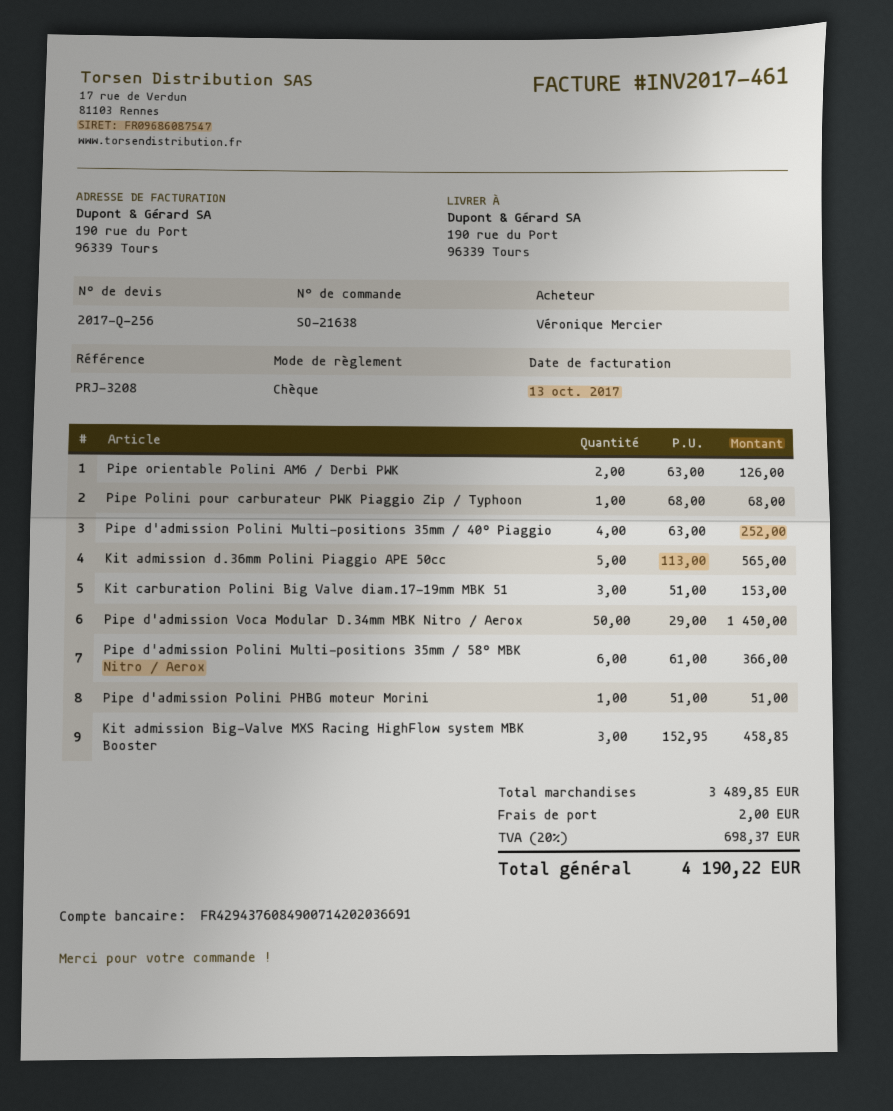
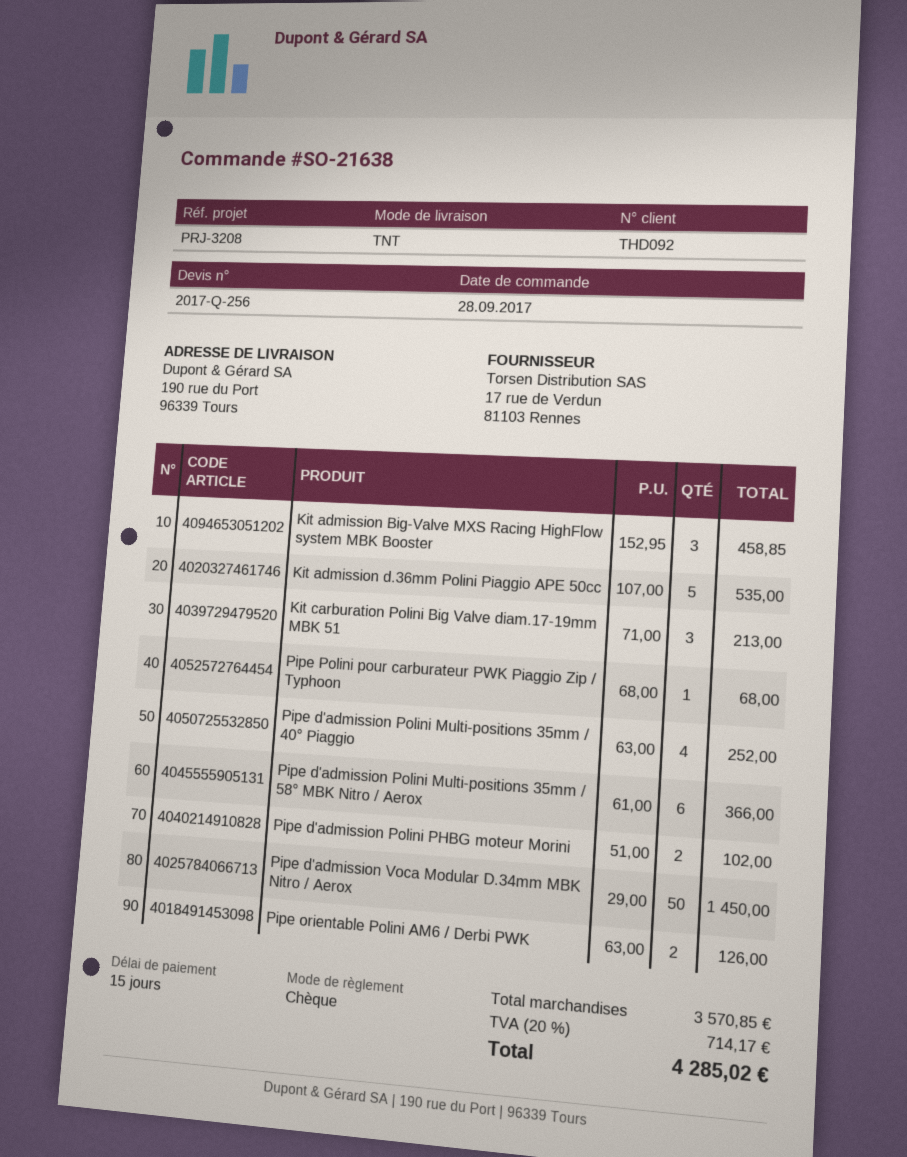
Kit admission d.36mm Polini Piaggio APE 50cc: 5 x 113.00 = 565.00 -> 5 x 107.00 = 535.00
Kit carburation Polini Big Valve diam.17-19mm MBK 51: 3 x 51.00 = 153.00 -> 3 x 71.00 = 213.00
Pipe d'admission Polini PHBG moteur Morini: 1 x 51.00 = 51.00 -> 2 x 51.00 = 102.00
subtotal: 3489.85 -> 3570.85
shipping: 2.00 -> none
tax: 20% = 698.37 -> 20% = 714.17
total: 4190.22 -> 4285.02

